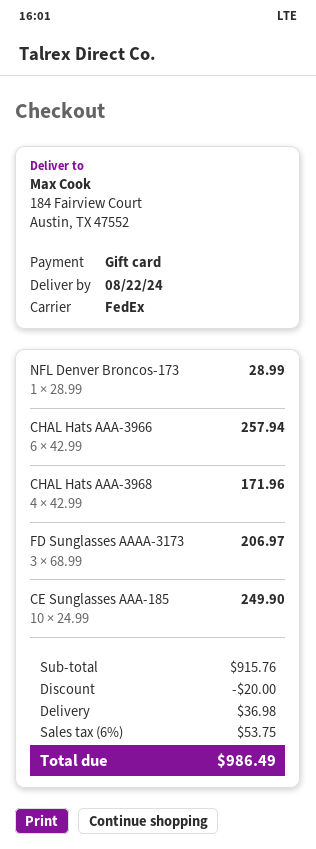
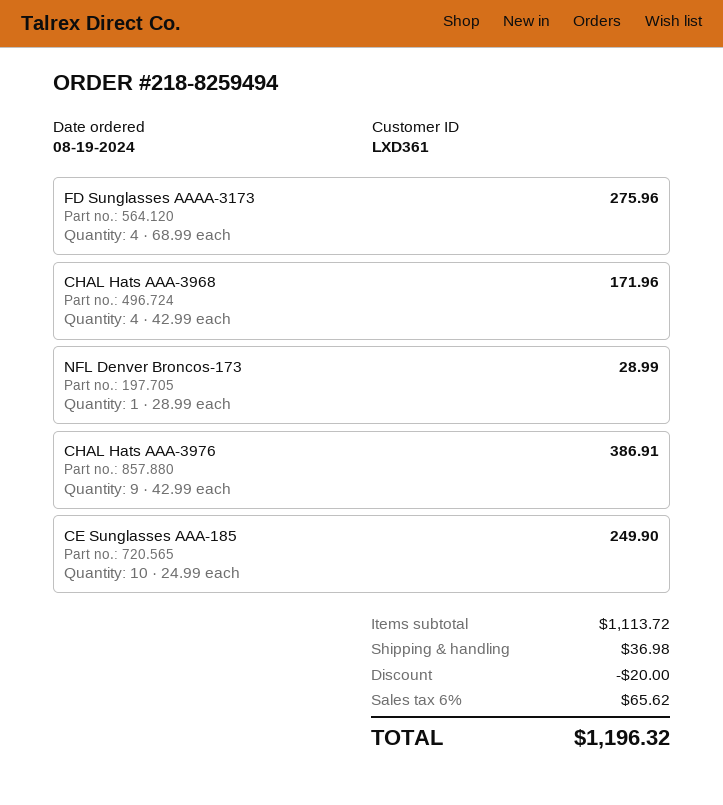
CHAL Hats AAA-3966: 6 x 42.99 = 257.94 -> none
FD Sunglasses AAAA-3173: 3 x 68.99 = 206.97 -> 4 x 68.99 = 275.96
CHAL Hats AAA-3976: none -> 9 x 42.99 = 386.91
subtotal: 915.76 -> 1113.72
tax: 6% = 53.75 -> 6% = 65.62
total: 986.49 -> 1196.32

